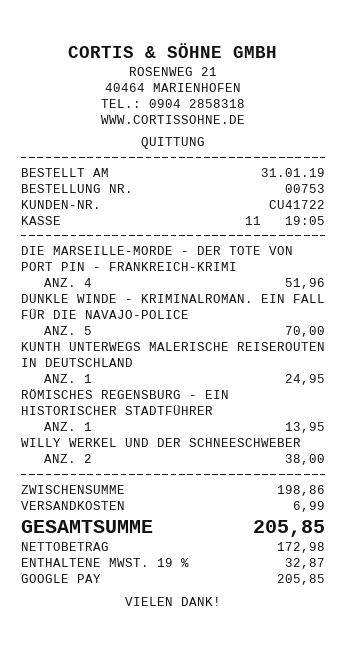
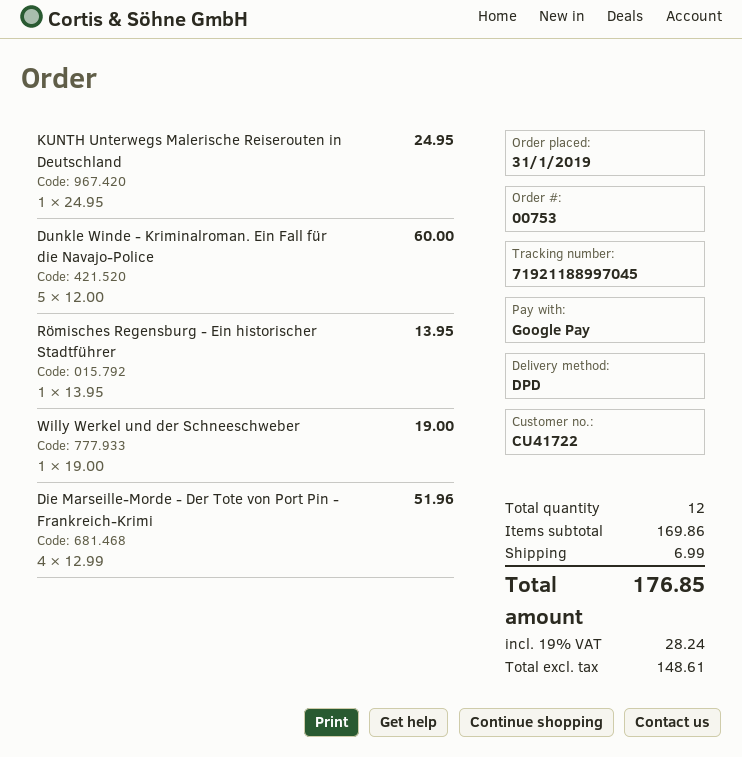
DUNKLE WINDE - KRIMINALROMAN. EIN FALL FÜR DIE NAVAJO-POLICE: 5 for 70.00 -> 5 for 60.00
WILLY WERKEL UND DER SCHNEESCHWEBER: 2 for 38.00 -> 1 for 19.00
subtotal: 198.86 -> 169.86
net: 172.98 -> 148.61
tax: 19% = 32.87 -> 19% = 28.24
total: 205.85 -> 176.85

